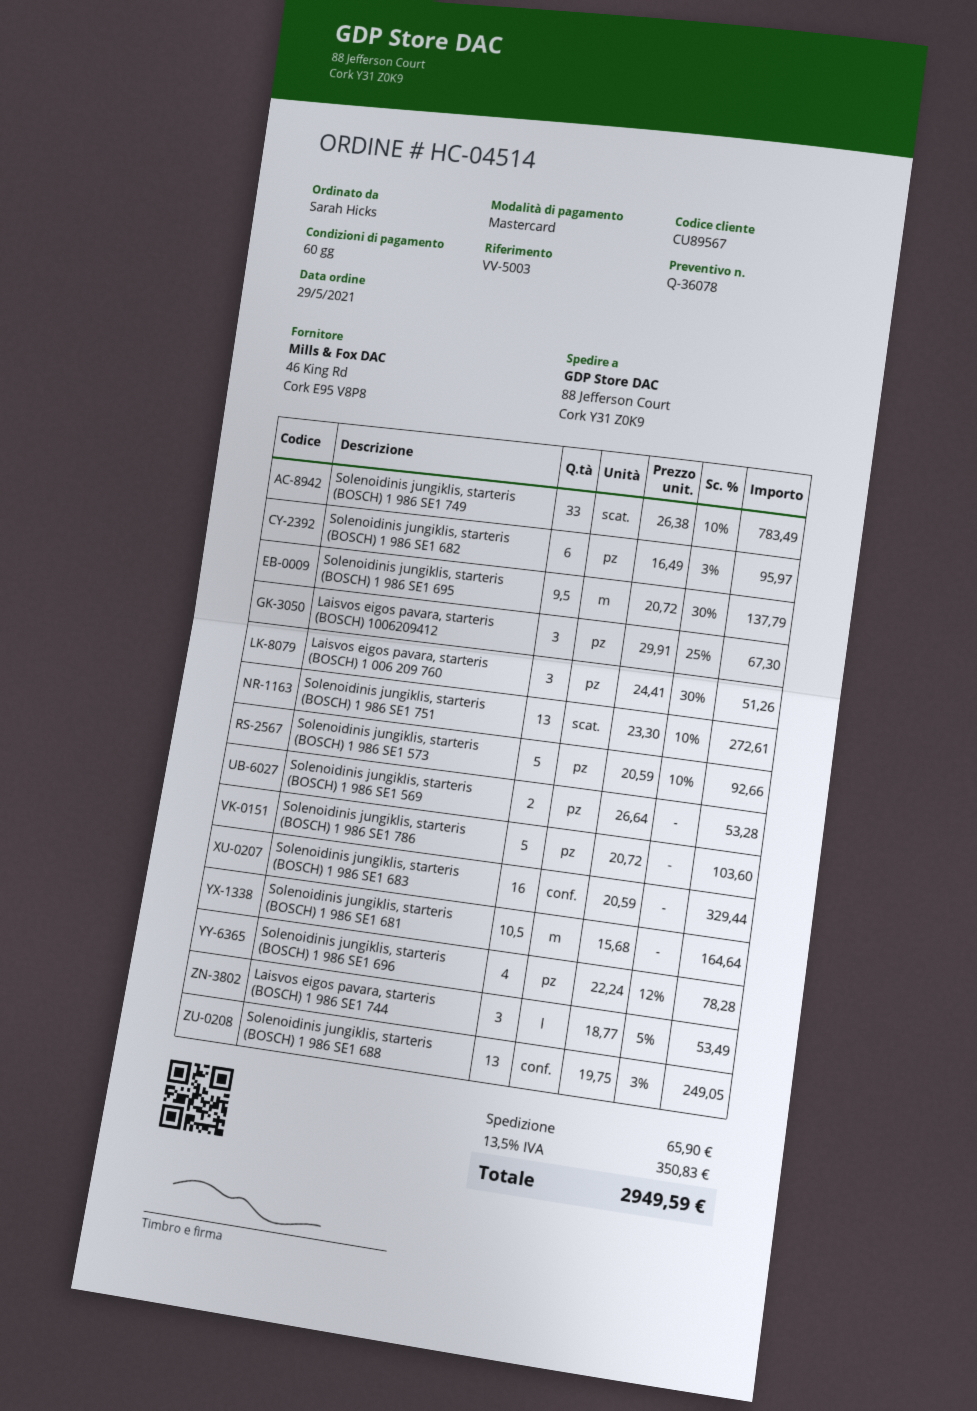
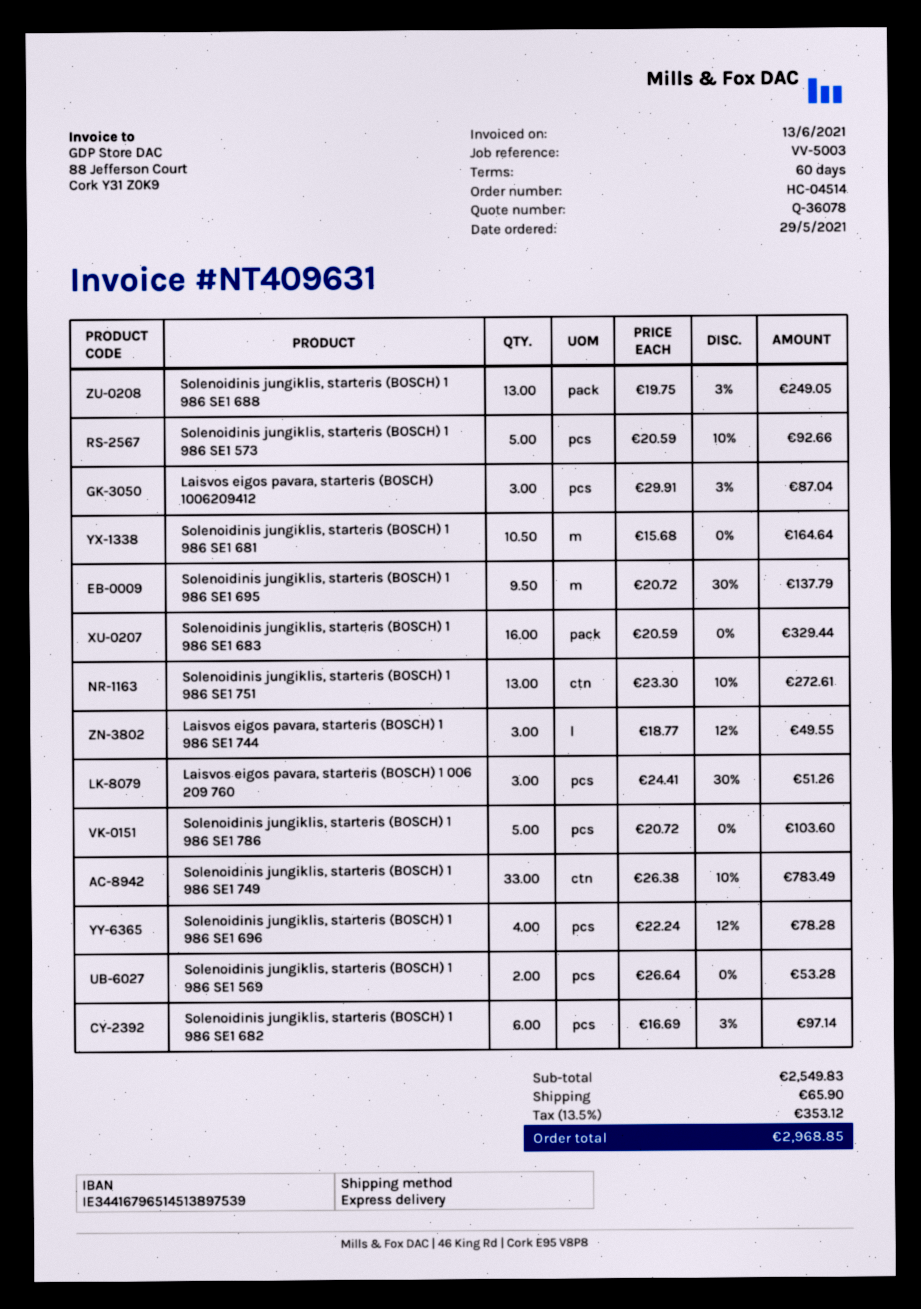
Solenoidinis jungiklis, starteris (BOSCH) 1 986 SE1 682: 6 x 16.49 - 3% = 95.97 -> 6 x 16.69 - 3% = 97.14
Laisvos eigos pavara, starteris (BOSCH) 1006209412: 3 x 29.91 - 25% = 67.30 -> 3 x 29.91 - 3% = 87.04
Laisvos eigos pavara, starteris (BOSCH) 1 986 SE1 744: 3 x 18.77 - 5% = 53.49 -> 3 x 18.77 - 12% = 49.55
tax: 13.5% = 350.83 -> 13.5% = 353.12
total: 2949.59 -> 2968.85

